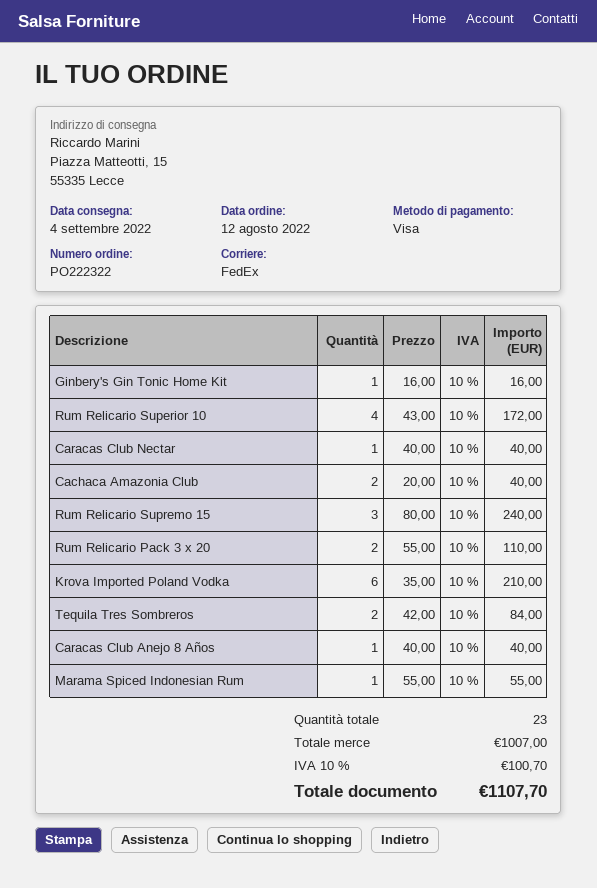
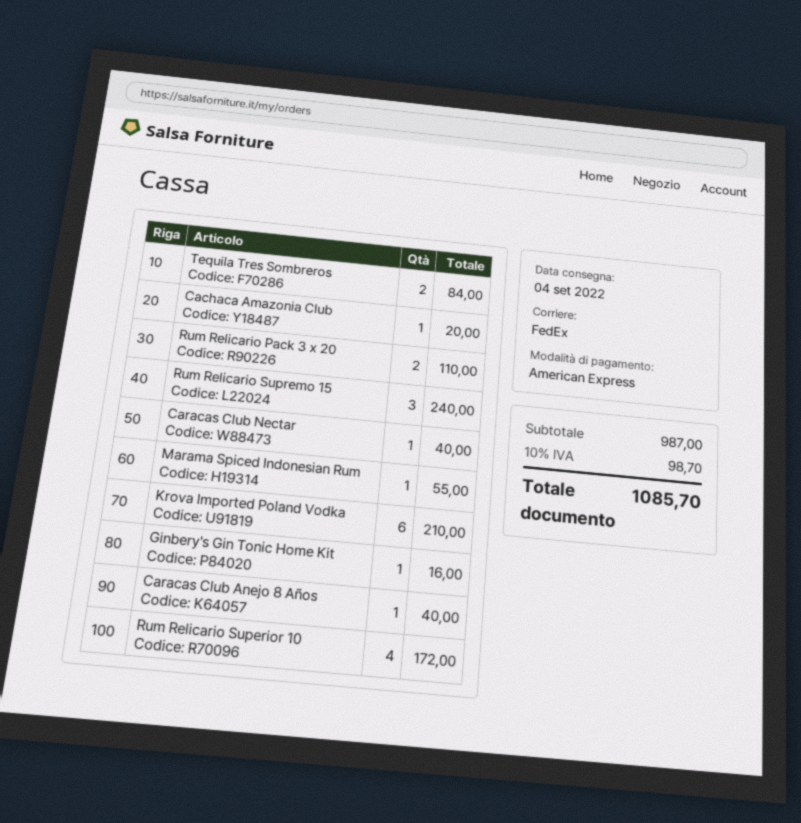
payment method: Visa -> American Express
Cachaca Amazonia Club: 2 for 40.00 -> 1 for 20.00
subtotal: 1007.00 -> 987.00
tax: 10% = 100.70 -> 10% = 98.70
total: 1107.70 -> 1085.70

